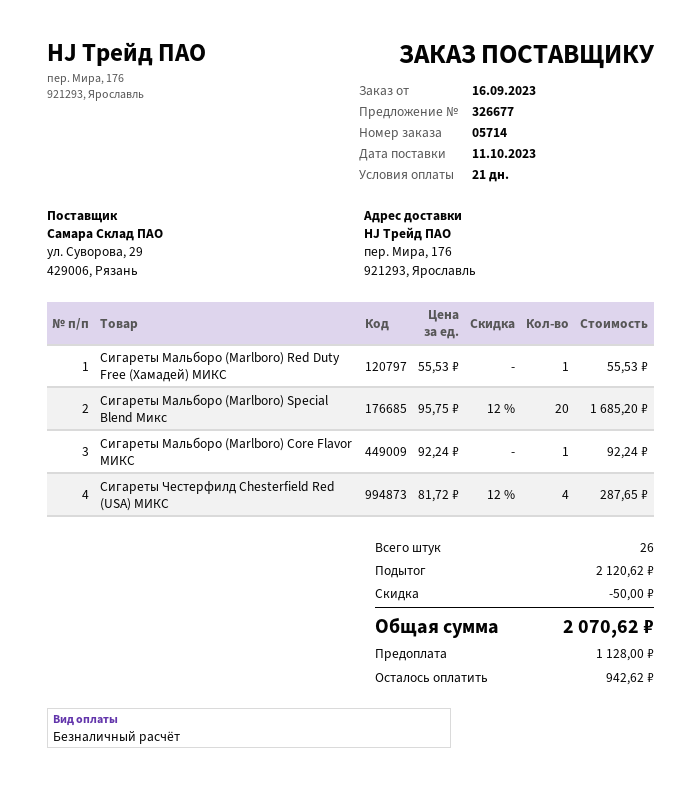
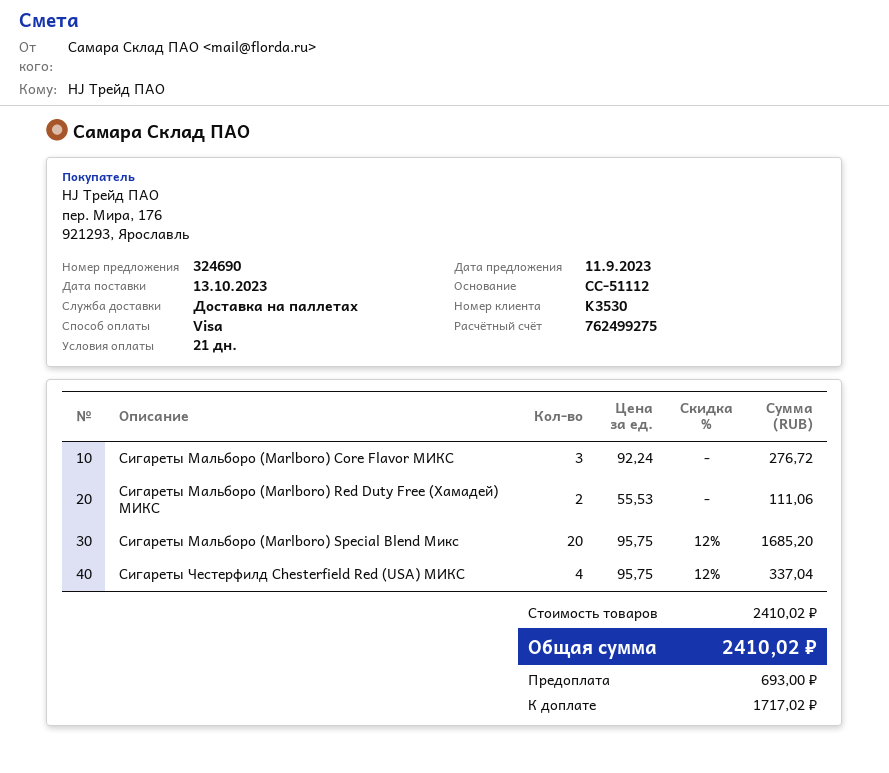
quote number: 326677 -> 324690
delivery date: 2023-10-11 -> 2023-10-13
payment method: bank transfer -> Visa
Сигареты Мальборо (Marlboro) Red Duty Free (Хамадей) МИКС: 1 x 55.53 = 55.53 -> 2 x 55.53 = 111.06
Сигареты Мальборо (Marlboro) Core Flavor МИКС: 1 x 92.24 = 92.24 -> 3 x 92.24 = 276.72
Сигареты Честерфилд Chesterfield Red (USA) МИКС: 4 x 81.72 - 12% = 287.65 -> 4 x 95.75 - 12% = 337.04
subtotal: 2120.62 -> 2410.02
discount: 50.00 -> none
total: 2070.62 -> 2410.02
deposit: 1128.00 -> 693.00
balance: 942.62 -> 1717.02

